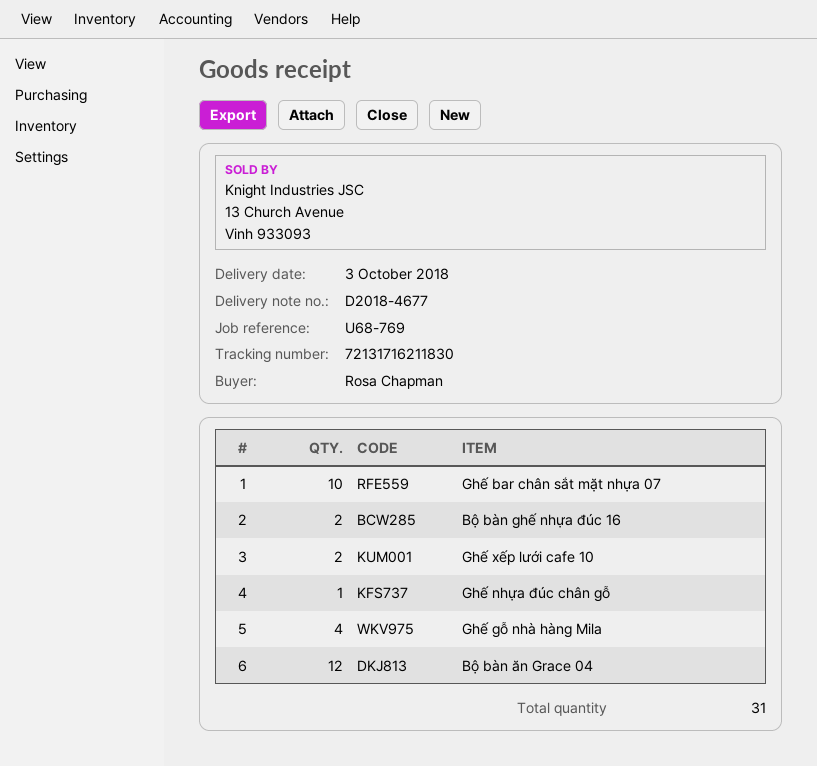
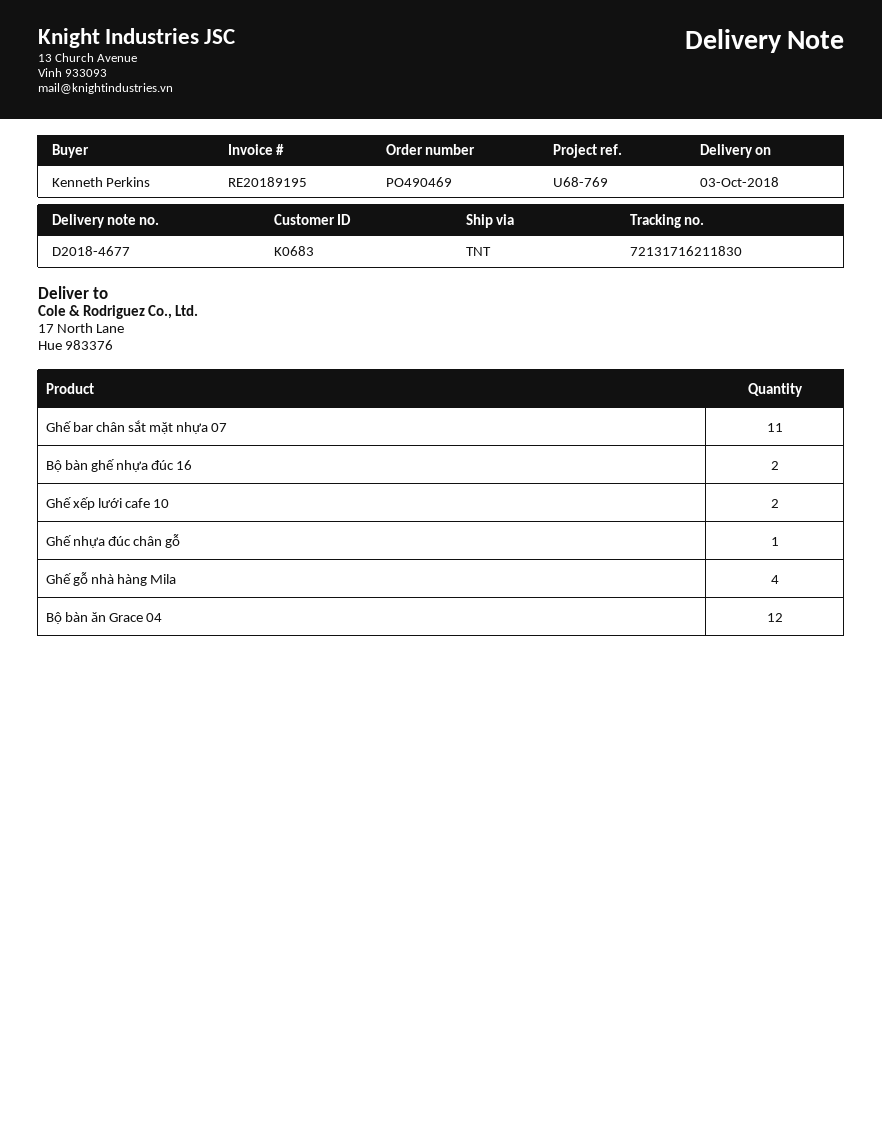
ordered by: Rosa Chapman -> Kenneth Perkins
Ghế bar chân sắt mặt nhựa 07: 10 -> 11

